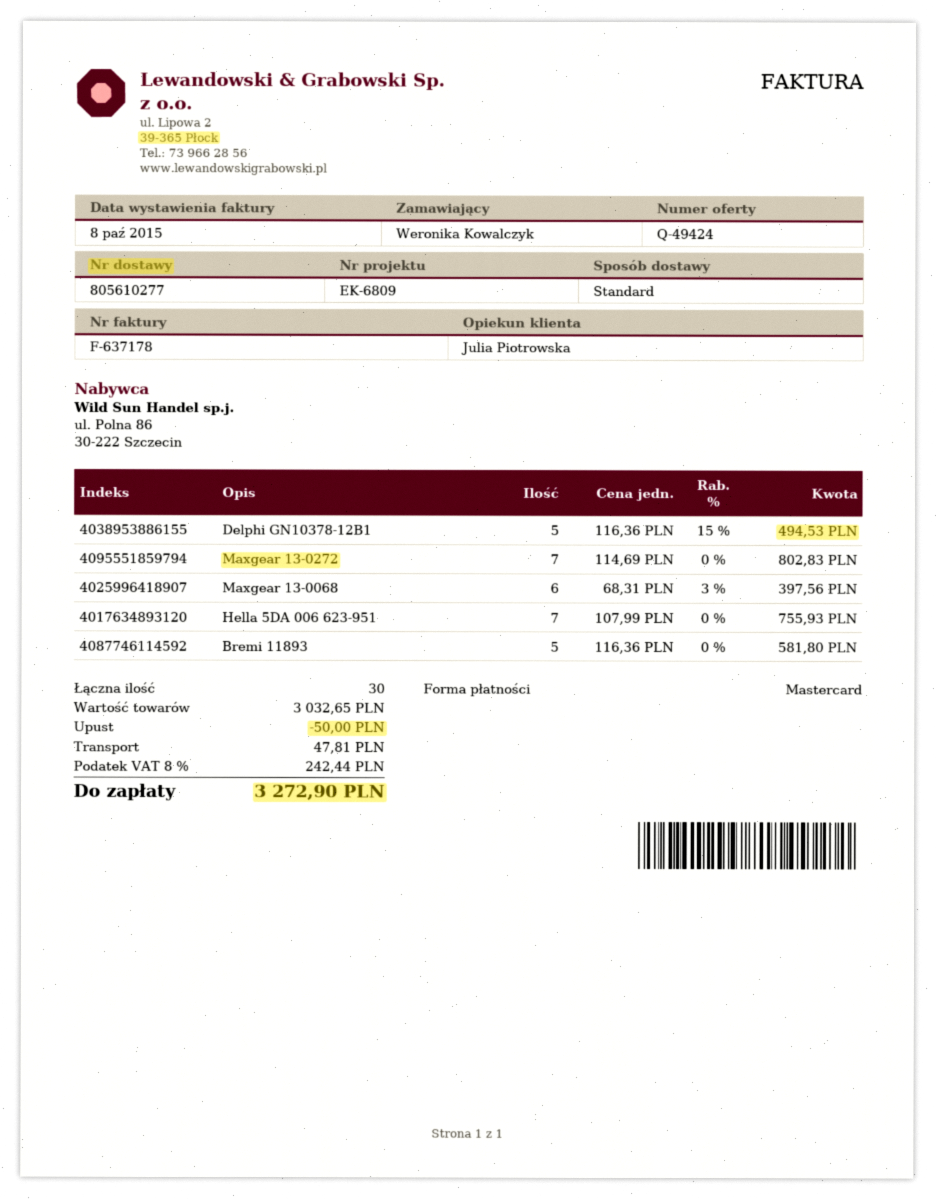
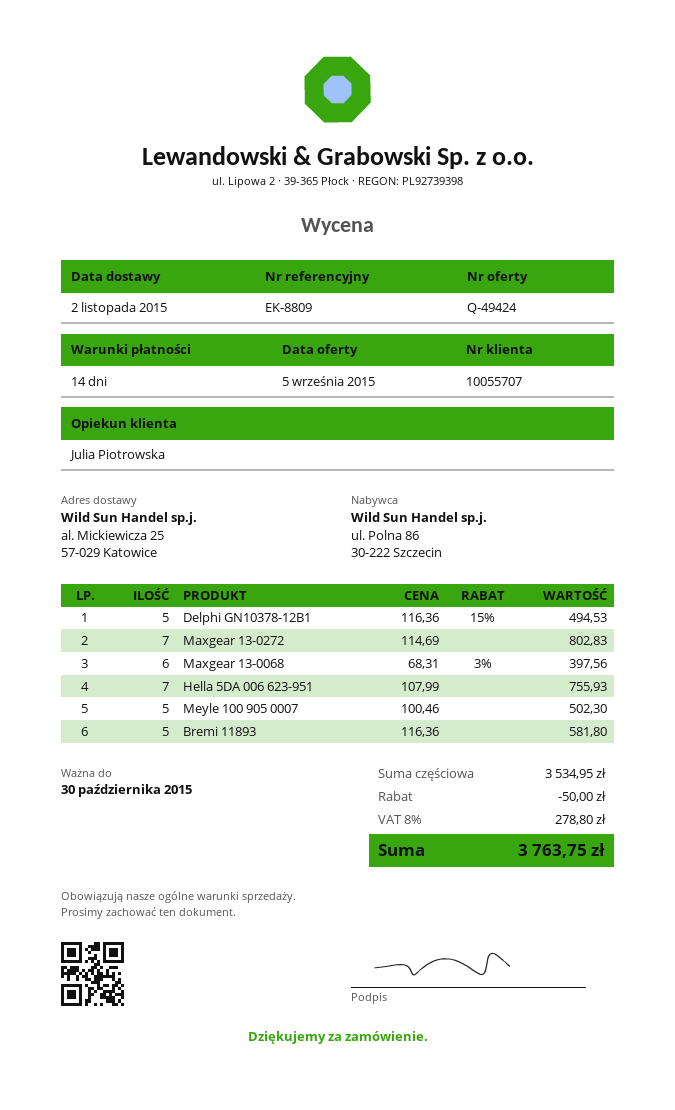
reference: EK-6809 -> EK-8809
Meyle 100 905 0007: none -> 5 x 100.46 = 502.30
subtotal: 3032.65 -> 3534.95
shipping: 47.81 -> none
tax: 8% = 242.44 -> 8% = 278.80
total: 3272.90 -> 3763.75

